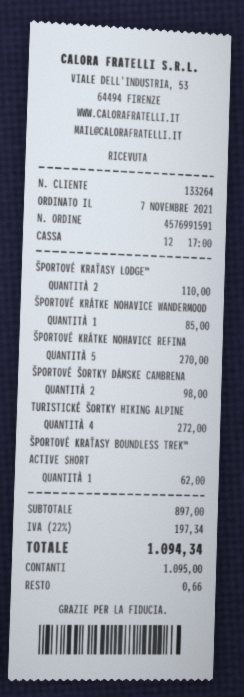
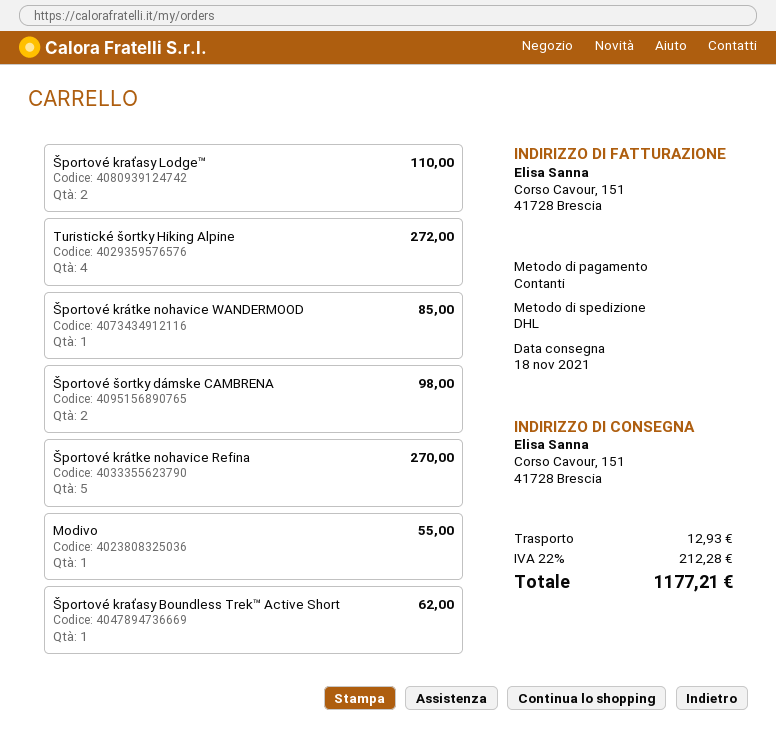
Modivo: none -> 1 for 55.00
shipping: none -> 12.93
tax: 22% = 197.34 -> 22% = 212.28
total: 1094.34 -> 1177.21

